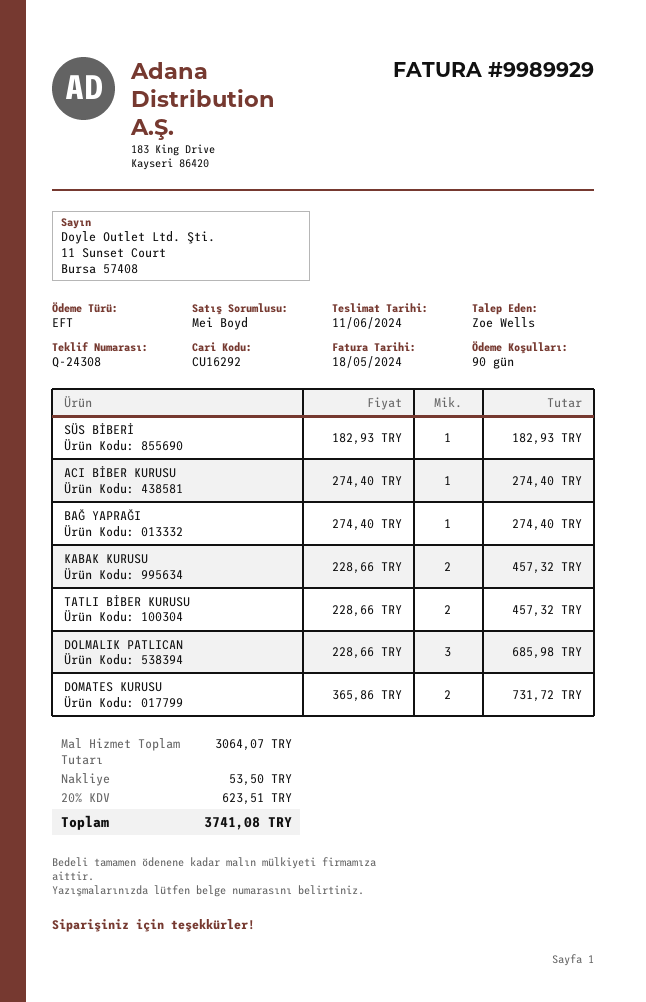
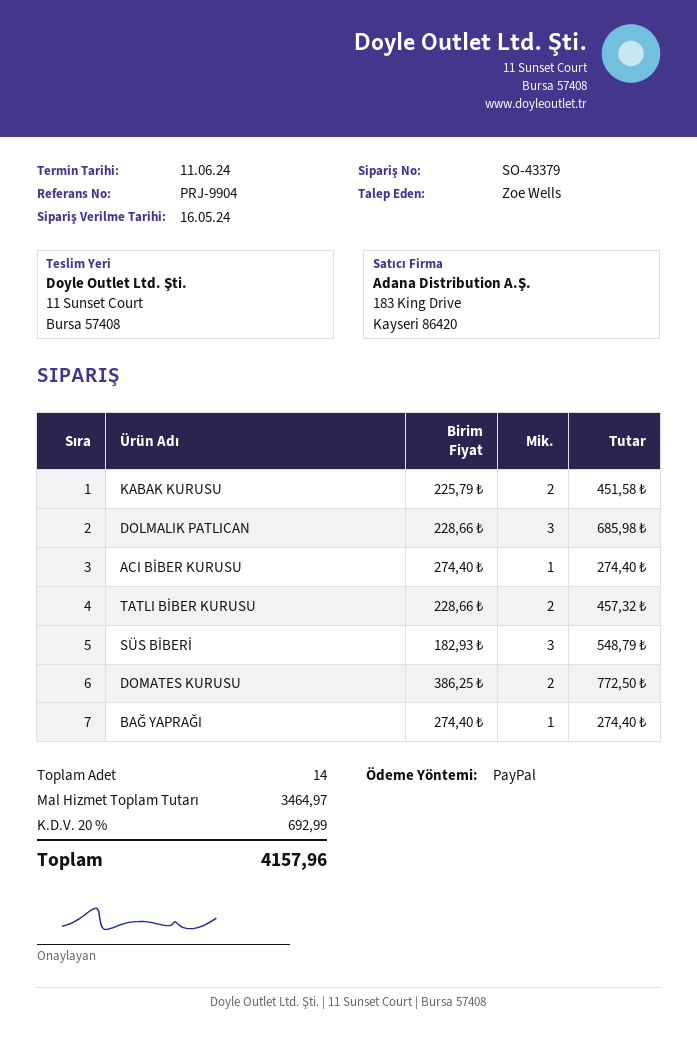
payment method: bank transfer -> PayPal
SÜS BİBERİ: 1 x 182.93 = 182.93 -> 3 x 182.93 = 548.79
KABAK KURUSU: 2 x 228.66 = 457.32 -> 2 x 225.79 = 451.58
DOMATES KURUSU: 2 x 365.86 = 731.72 -> 2 x 386.25 = 772.50
subtotal: 3064.07 -> 3464.97
shipping: 53.50 -> none
tax: 20% = 623.51 -> 20% = 692.99
total: 3741.08 -> 4157.96

